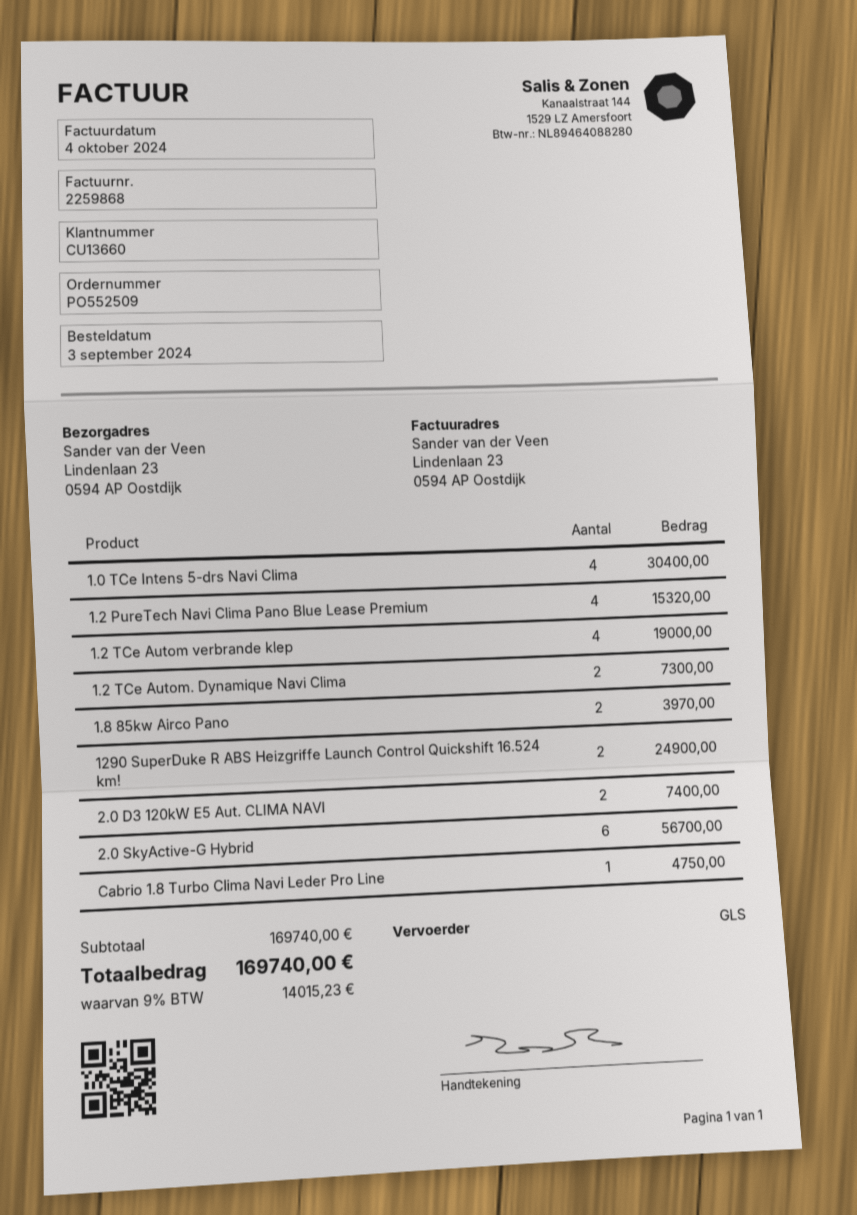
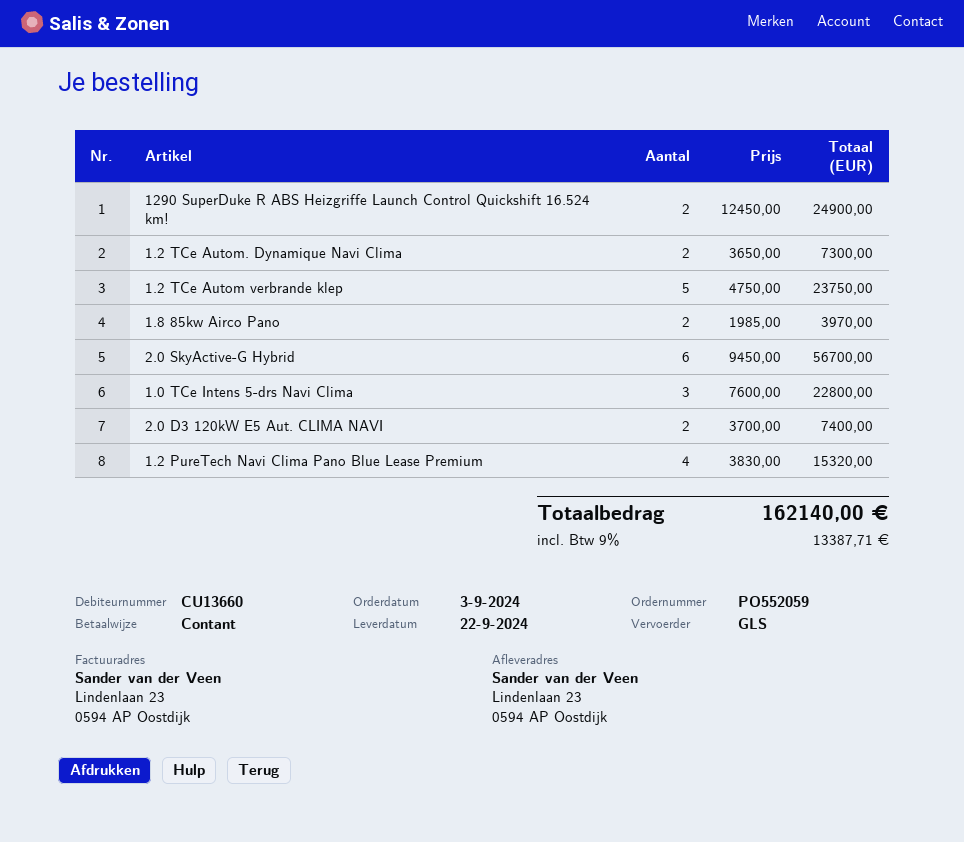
order number: PO552509 -> PO552059
1.0 TCe Intens 5-drs Navi Clima: 4 for 30400.00 -> 3 for 22800.00
1.2 TCe Autom verbrande klep: 4 for 19000.00 -> 5 for 23750.00
Cabrio 1.8 Turbo Clima Navi Leder Pro Line: 1 for 4750.00 -> none
tax: 9% = 14015.23 -> 9% = 13387.71
total: 169740.00 -> 162140.00

